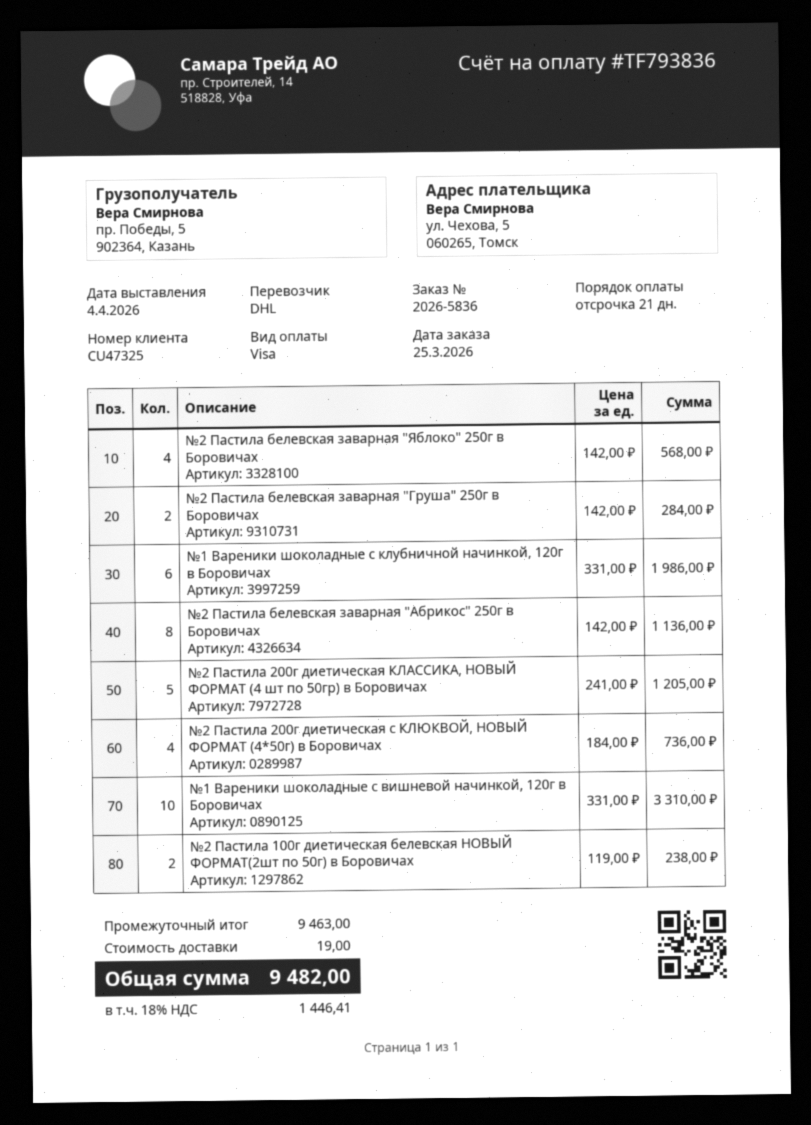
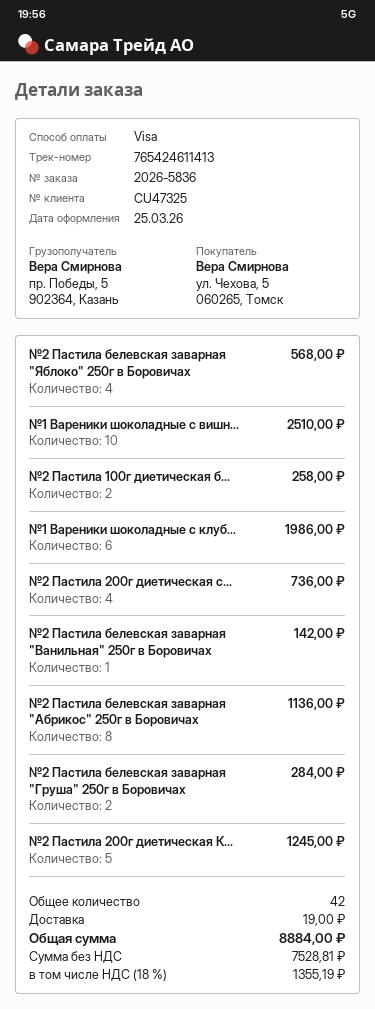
№2 Пастила 200г диетическая КЛАССИКА, НОВЫЙ ФОРМАТ (4 шт по 50гр) в Боровичах: 5 for 1205.00 -> 5 for 1245.00
№1 Вареники шоколадные с вишневой начинкой, 120г в Боровичах: 10 for 3310.00 -> 10 for 2510.00
№2 Пастила 100г диетическая белевская НОВЫЙ ФОРМАТ(2шт по 50г) в Боровичах: 2 for 238.00 -> 2 for 258.00
№2 Пастила белевская заварная "Ванильная" 250г в Боровичах: none -> 1 for 142.00
tax: 18% = 1446.41 -> 18% = 1355.19
total: 9482.00 -> 8884.00

